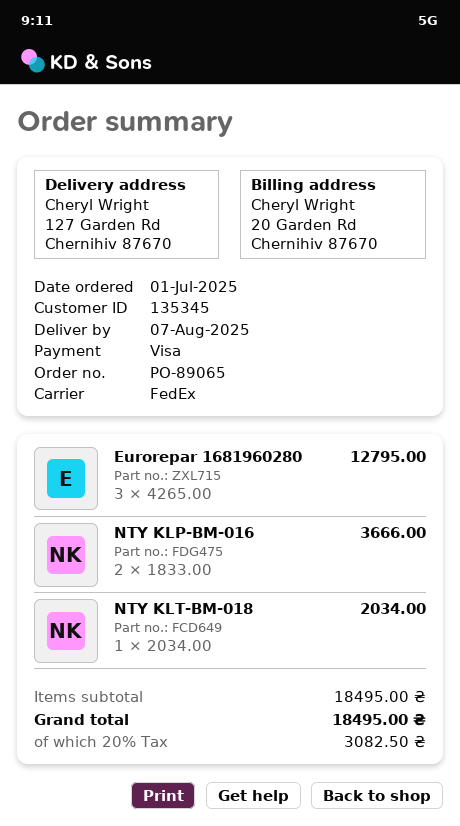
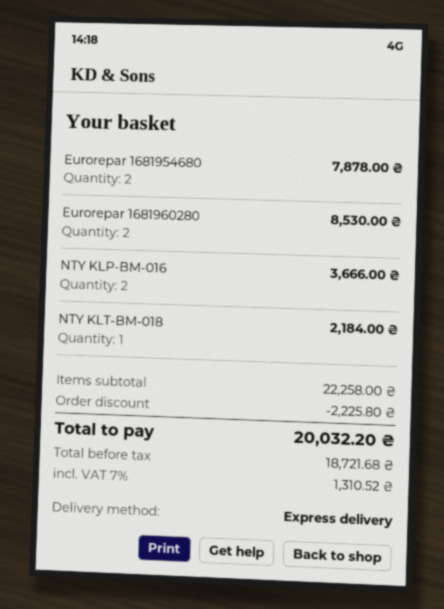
shipping method: FedEx -> express
Eurorepar 1681960280: 3 for 12795.00 -> 2 for 8530.00
NTY KLT-BM-018: 1 for 2034.00 -> 1 for 2184.00
Eurorepar 1681954680: none -> 2 for 7878.00
subtotal: 18495.00 -> 22258.00
discount: none -> 2225.80
tax: 20% = 3082.50 -> 7% = 1310.52
total: 18495.00 -> 20032.20

